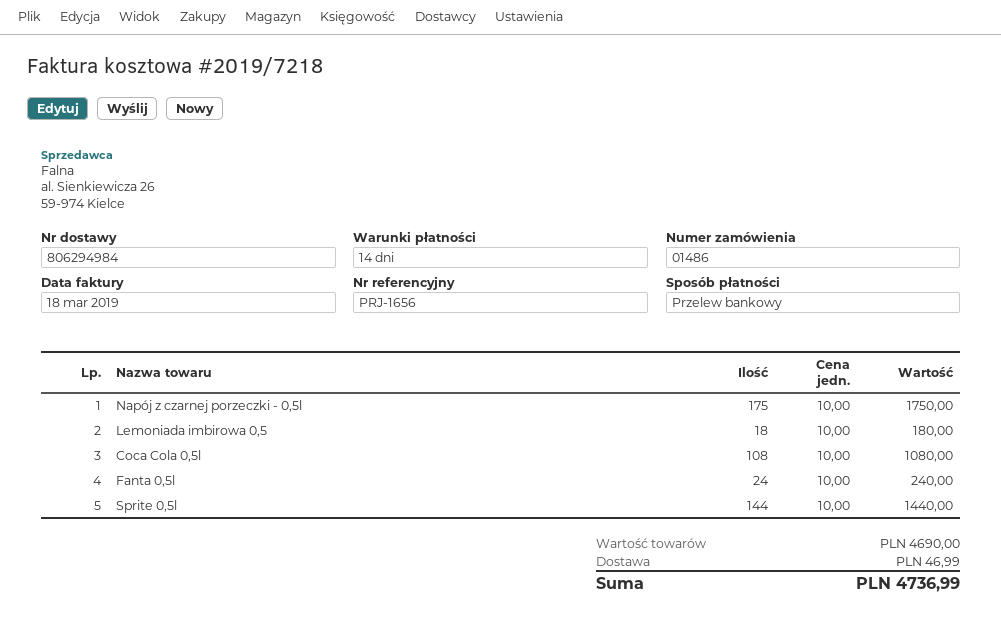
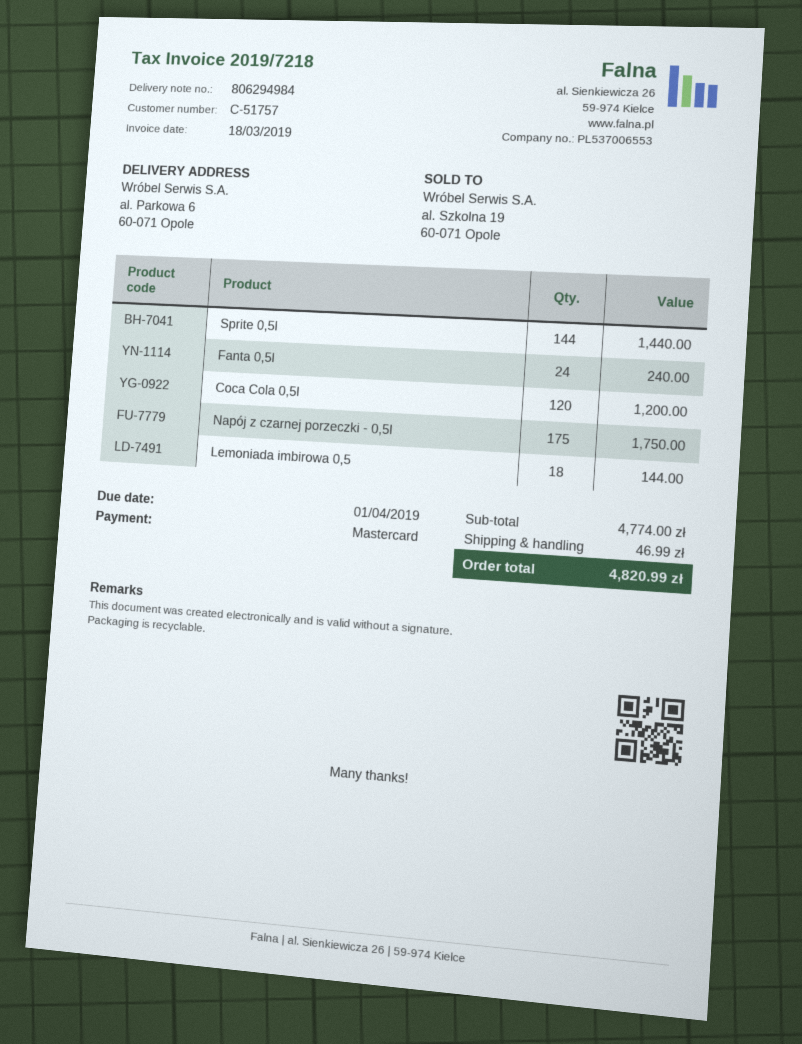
payment method: bank transfer -> Mastercard
Lemoniada imbirowa 0,5: 18 for 180.00 -> 18 for 144.00
Coca Cola 0,5l: 108 for 1080.00 -> 120 for 1200.00
subtotal: 4690.00 -> 4774.00
total: 4736.99 -> 4820.99

